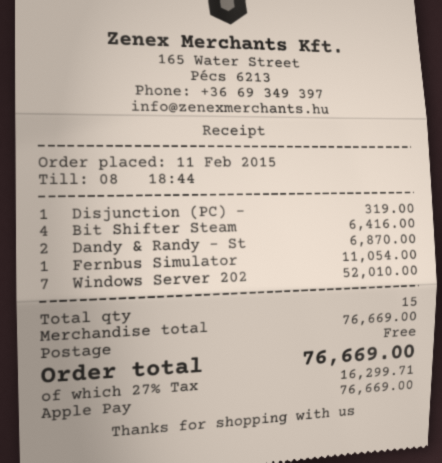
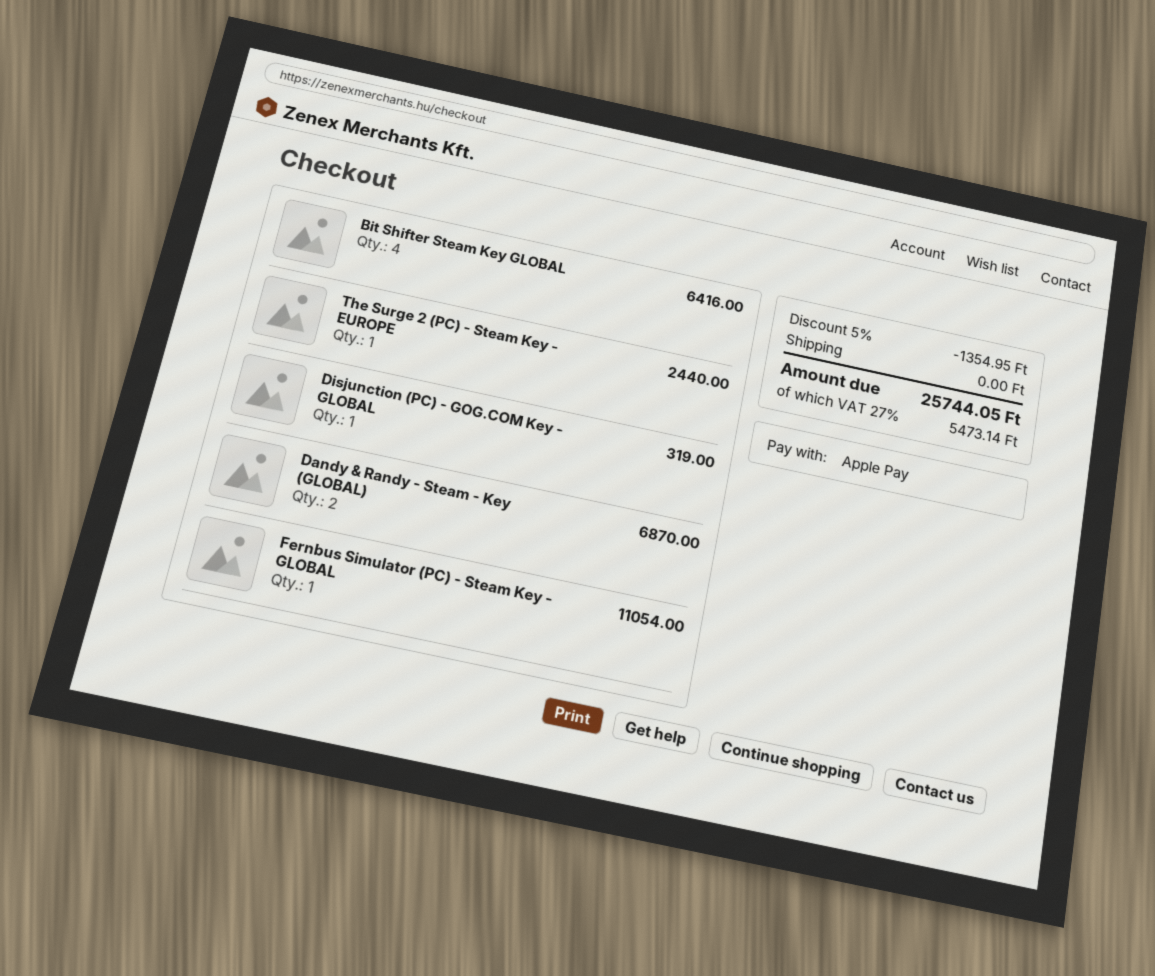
Windows Server 202: 7 for 52010.00 -> none
The Surge 2 (PC) - Steam Key - EUROPE: none -> 1 for 2440.00
discount: none -> 5% = 1354.95
tax: 27% = 16299.71 -> 27% = 5473.14
total: 76669.00 -> 25744.05

